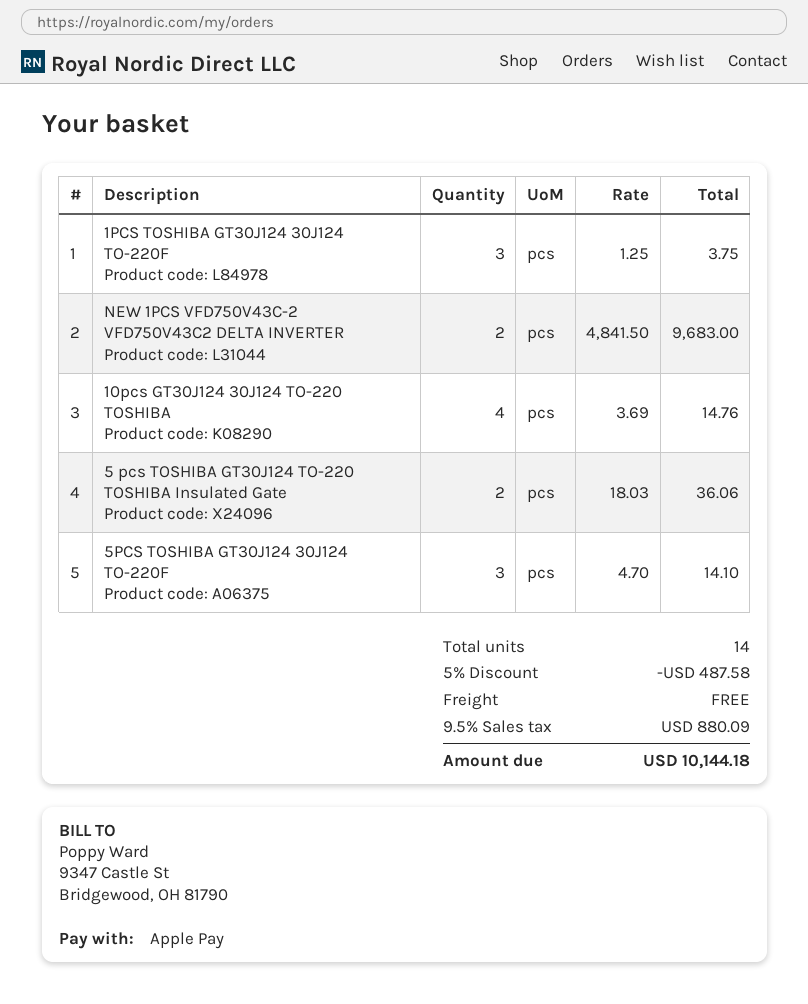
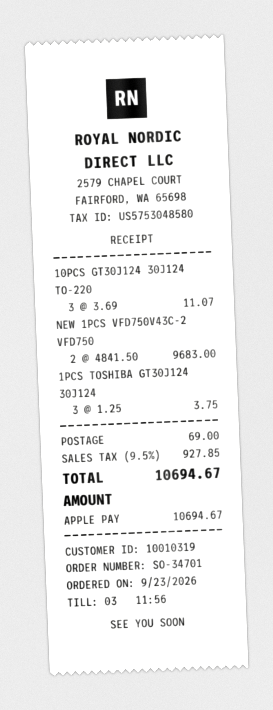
10pcs GT30J124 30J124 TO-220 TOSHIBA: 4 x 3.69 = 14.76 -> 3 x 3.69 = 11.07
5 pcs TOSHIBA GT30J124 TO-220 TOSHIBA Insulated Gate: 2 x 18.03 = 36.06 -> none
5PCS TOSHIBA GT30J124 30J124 TO-220F: 3 x 4.70 = 14.10 -> none
discount: 5% = 487.58 -> none
shipping: 0.00 -> 69.00
tax: 9.5% = 880.09 -> 9.5% = 927.85
total: 10144.18 -> 10694.67

